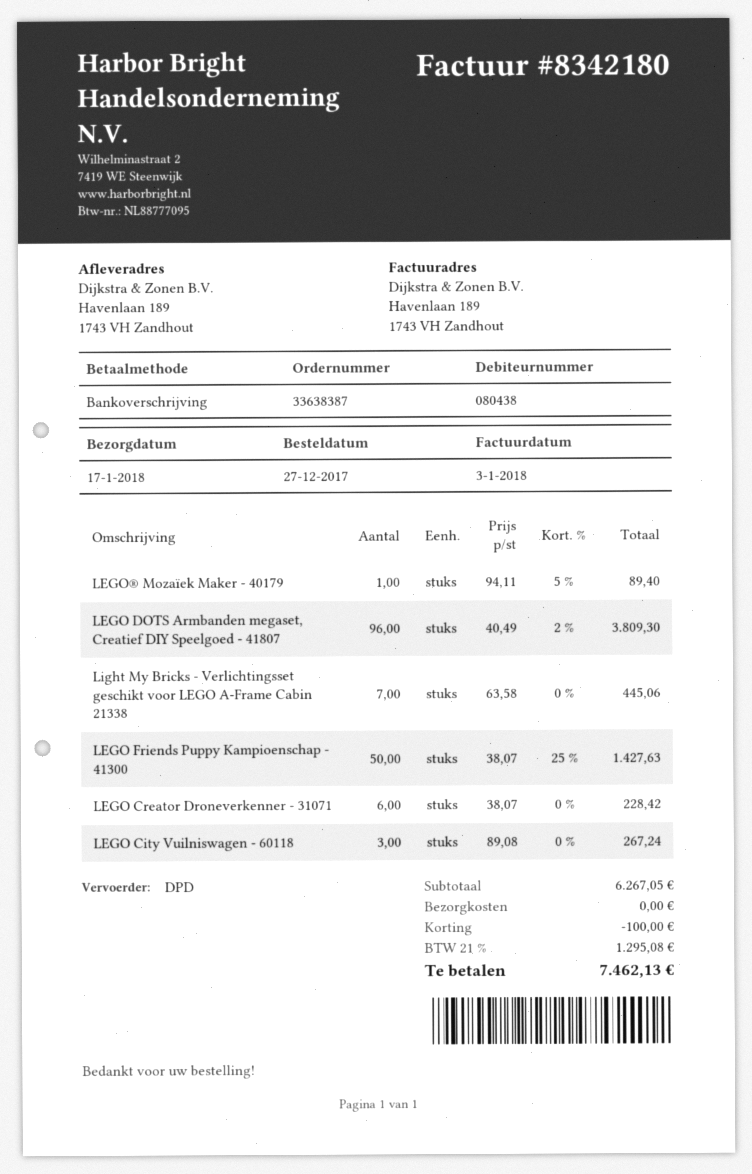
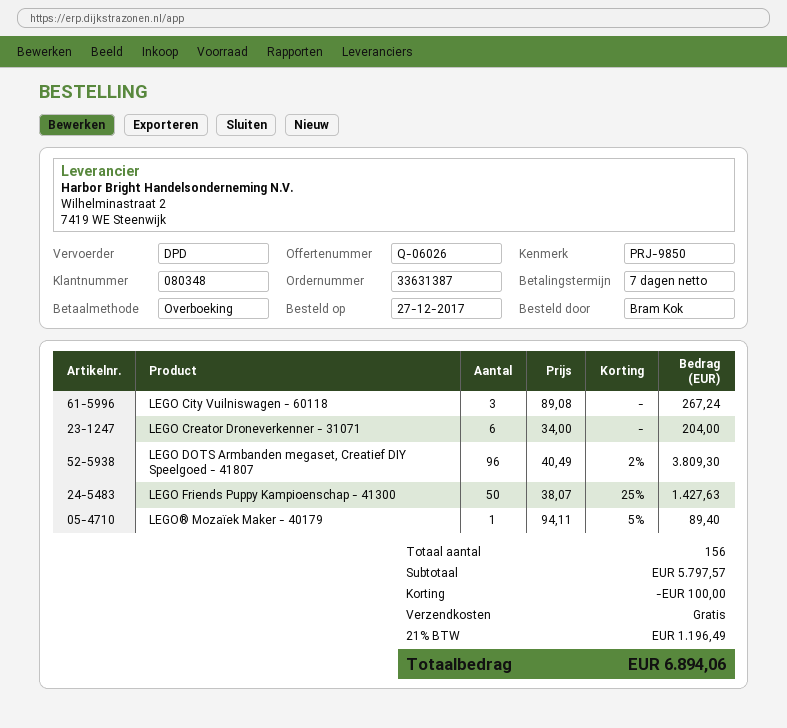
order number: 33638387 -> 33631387
customer number: 080438 -> 080348
Light My Bricks - Verlichtingsset geschikt voor LEGO A-Frame Cabin 21338: 7 x 63.58 = 445.06 -> none
LEGO Creator Droneverkenner - 31071: 6 x 38.07 = 228.42 -> 6 x 34.00 = 204.00
subtotal: 6267.05 -> 5797.57
tax: 21% = 1295.08 -> 21% = 1196.49
total: 7462.13 -> 6894.06

